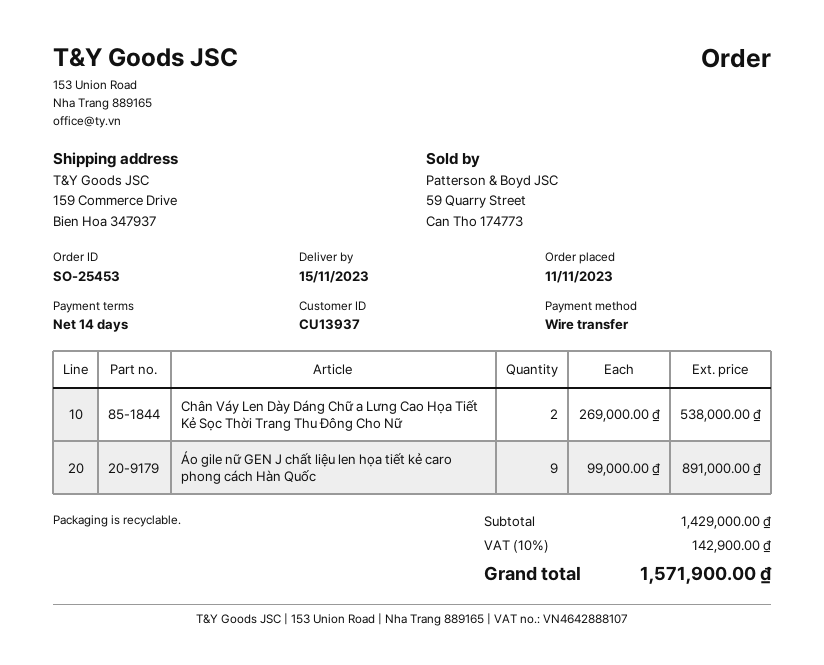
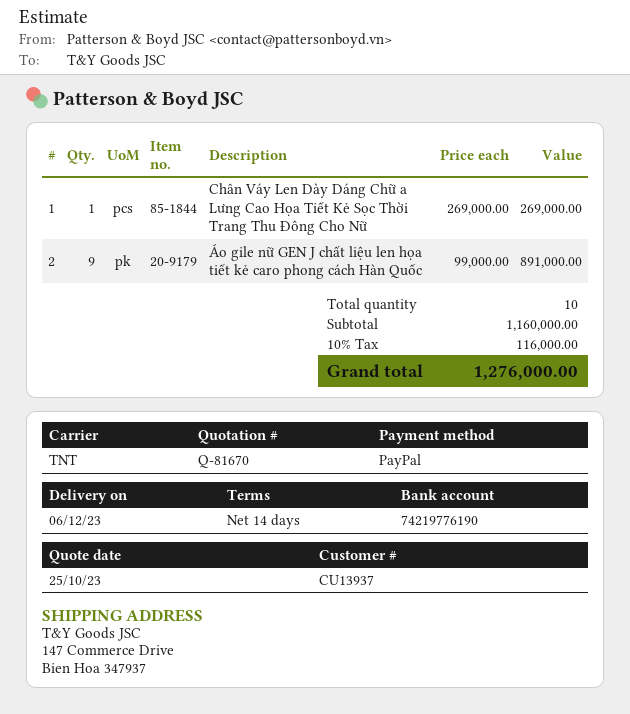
delivery date: 2023-11-15 -> 2023-12-06
payment method: bank transfer -> PayPal
ship to: 159 Commerce Drive, Bien Hoa 347937 -> 147 Commerce Drive, Bien Hoa 347937
Chân Váy Len Dày Dáng Chữ a Lưng Cao Họa Tiết Kẻ Sọc Thời Trang Thu Đông Cho Nữ: 2 x 269000.00 = 538000.00 -> 1 x 269000.00 = 269000.00
subtotal: 1429000.00 -> 1160000.00
tax: 10% = 142900.00 -> 10% = 116000.00
total: 1571900.00 -> 1276000.00

